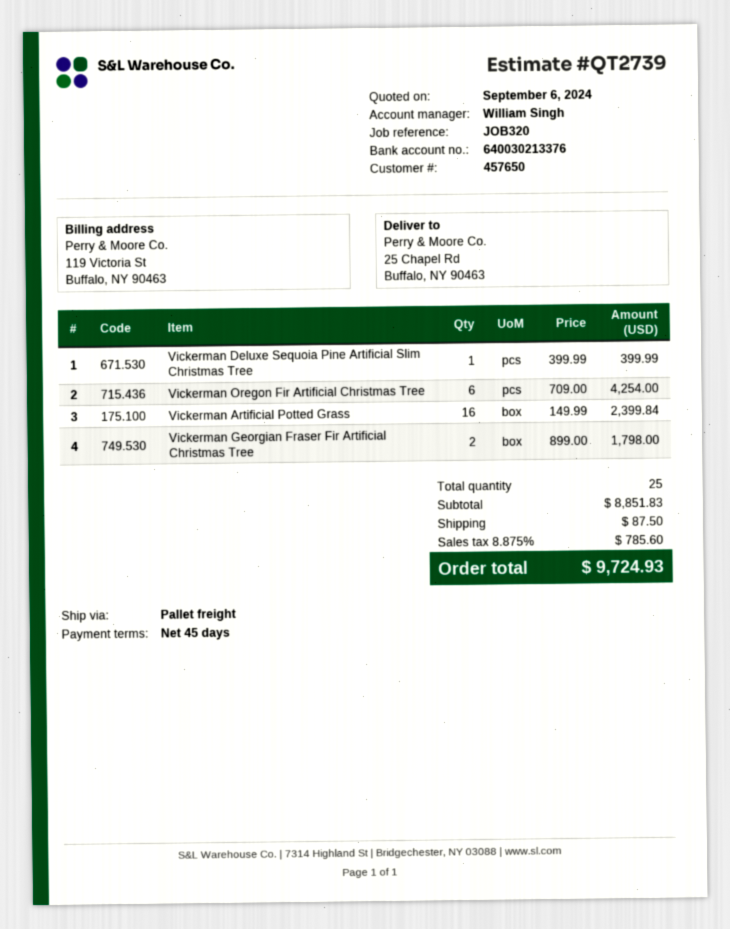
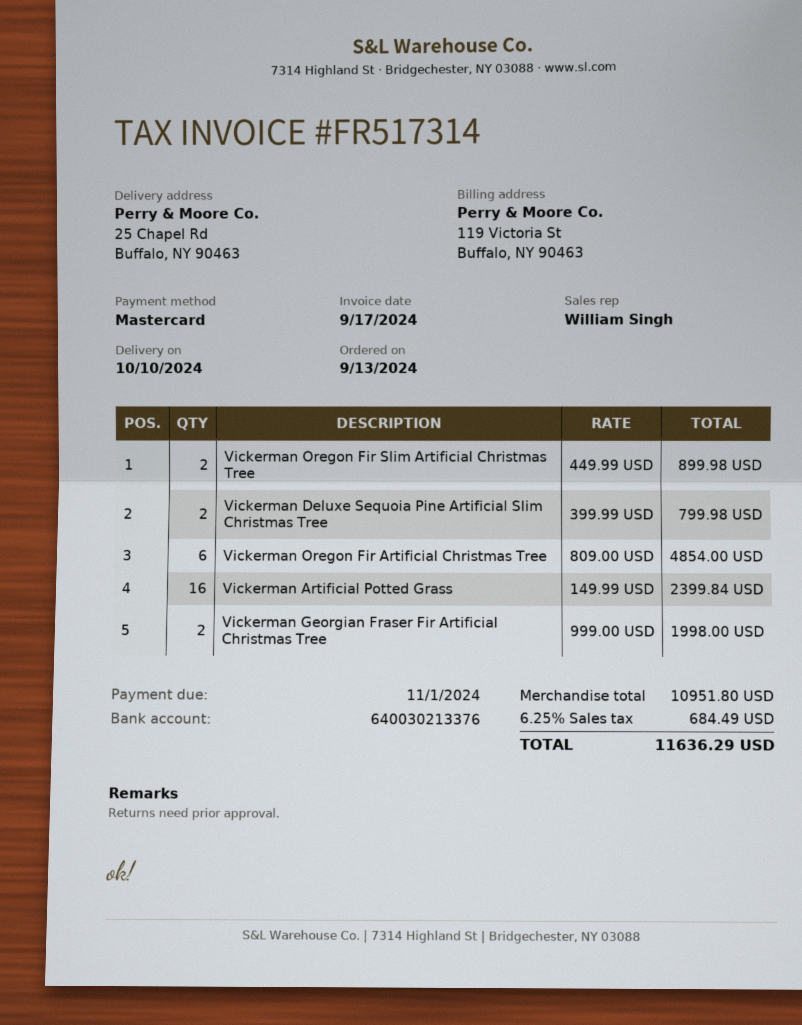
Vickerman Deluxe Sequoia Pine Artificial Slim Christmas Tree: 1 x 399.99 = 399.99 -> 2 x 399.99 = 799.98
Vickerman Oregon Fir Artificial Christmas Tree: 6 x 709.00 = 4254.00 -> 6 x 809.00 = 4854.00
Vickerman Georgian Fraser Fir Artificial Christmas Tree: 2 x 899.00 = 1798.00 -> 2 x 999.00 = 1998.00
Vickerman Oregon Fir Slim Artificial Christmas Tree: none -> 2 x 449.99 = 899.98
subtotal: 8851.83 -> 10951.80
shipping: 87.50 -> none
tax: 8.875% = 785.60 -> 6.25% = 684.49
total: 9724.93 -> 11636.29

